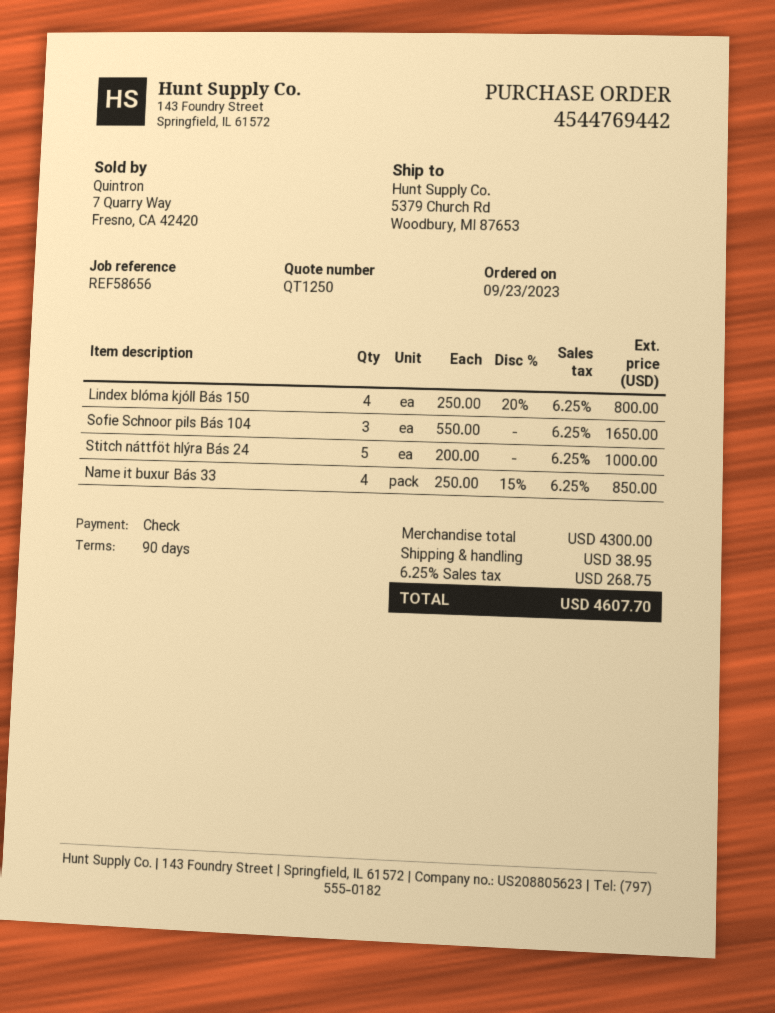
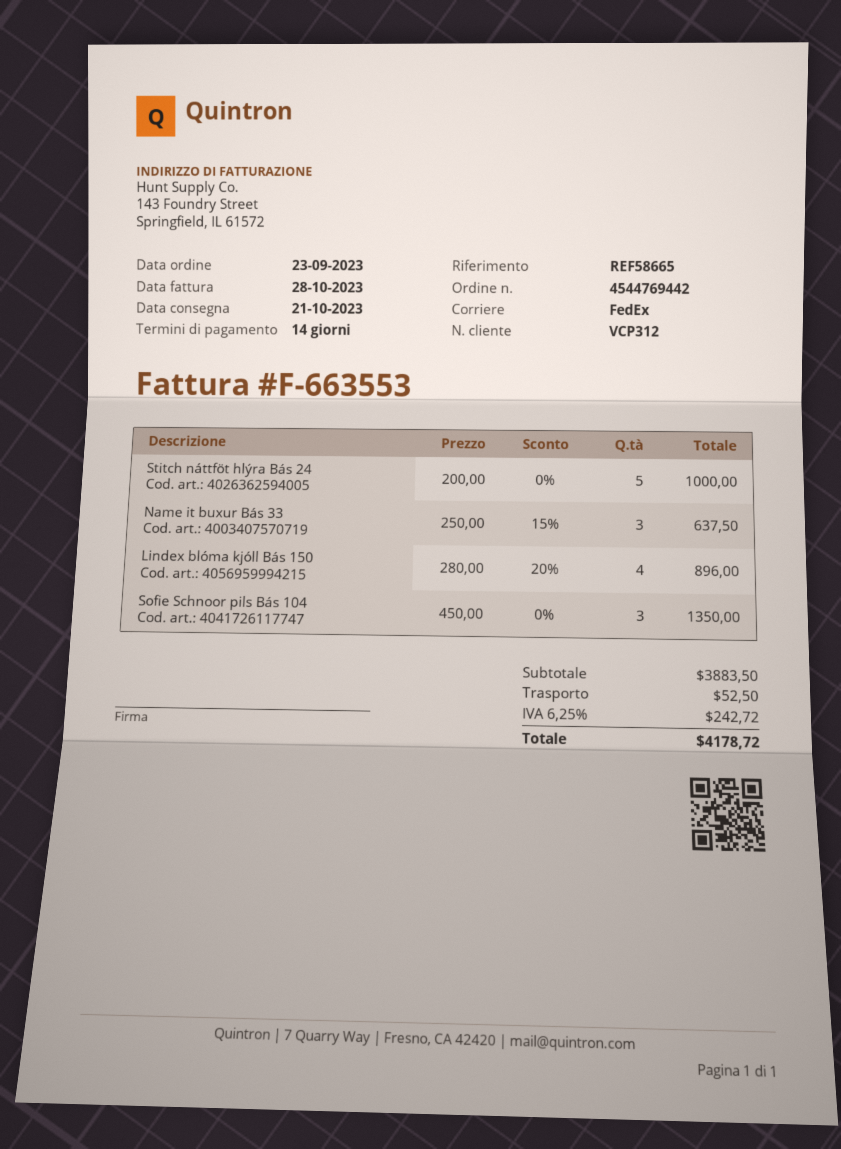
payment terms: 90 days -> 14 days
reference: REF58656 -> REF58665
Lindex blóma kjóll Bás 150: 4 x 250.00 - 20% = 800.00 -> 4 x 280.00 - 20% = 896.00
Sofie Schnoor pils Bás 104: 3 x 550.00 = 1650.00 -> 3 x 450.00 = 1350.00
Name it buxur Bás 33: 4 x 250.00 - 15% = 850.00 -> 3 x 250.00 - 15% = 637.50
subtotal: 4300.00 -> 3883.50
shipping: 38.95 -> 52.50
tax: 6.25% = 268.75 -> 6.25% = 242.72
total: 4607.70 -> 4178.72

